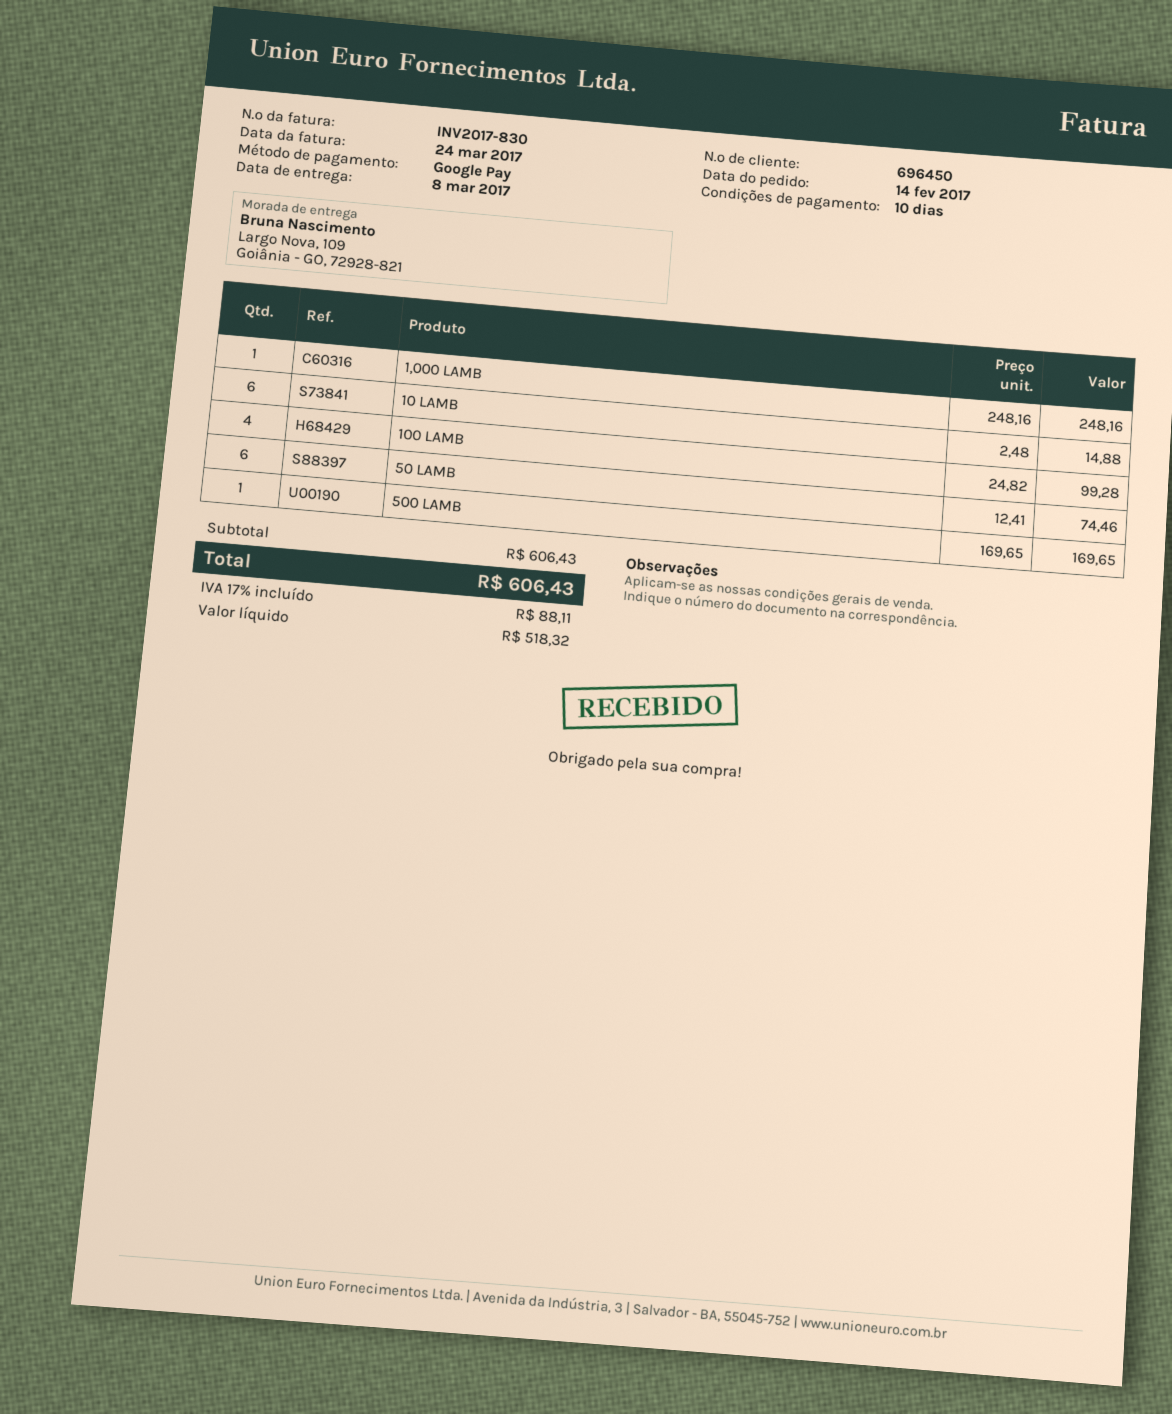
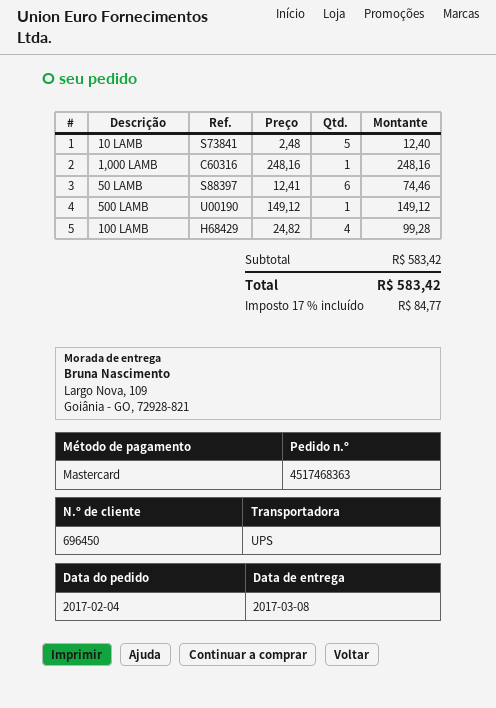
order date: 2017-02-14 -> 2017-02-04
payment method: Google Pay -> Mastercard
10 LAMB: 6 x 2.48 = 14.88 -> 5 x 2.48 = 12.40
500 LAMB: 1 x 169.65 = 169.65 -> 1 x 149.12 = 149.12
subtotal: 606.43 -> 583.42
tax: 17% = 88.11 -> 17% = 84.77
total: 606.43 -> 583.42

